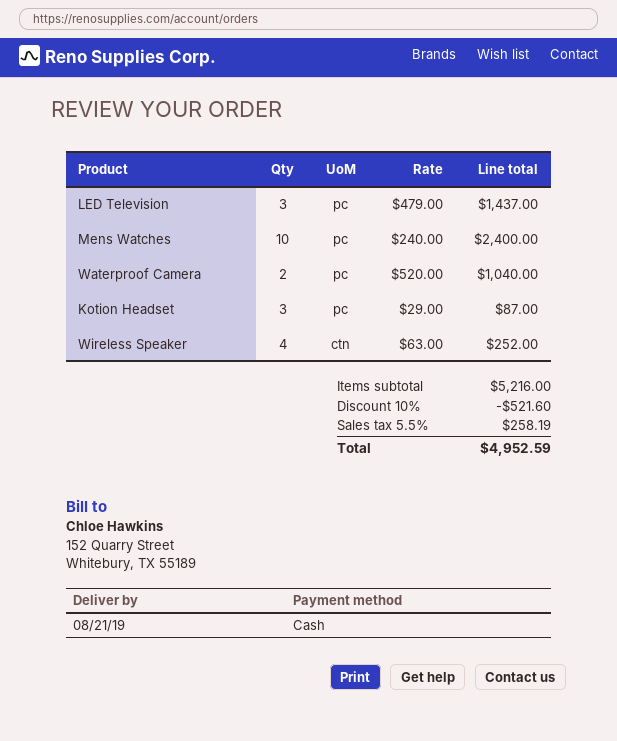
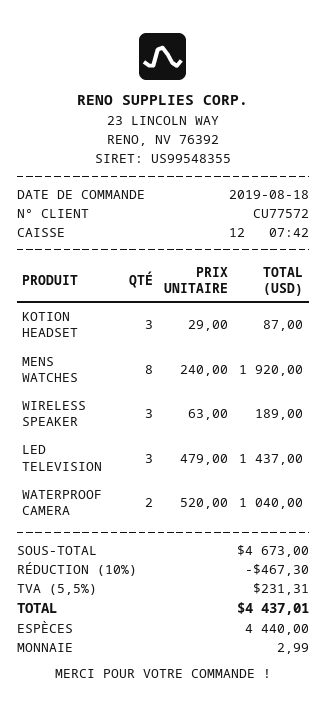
Mens Watches: 10 x 240.00 = 2400.00 -> 8 x 240.00 = 1920.00
Wireless Speaker: 4 x 63.00 = 252.00 -> 3 x 63.00 = 189.00
subtotal: 5216.00 -> 4673.00
discount: 10% = 521.60 -> 10% = 467.30
tax: 5.5% = 258.19 -> 5.5% = 231.31
total: 4952.59 -> 4437.01

